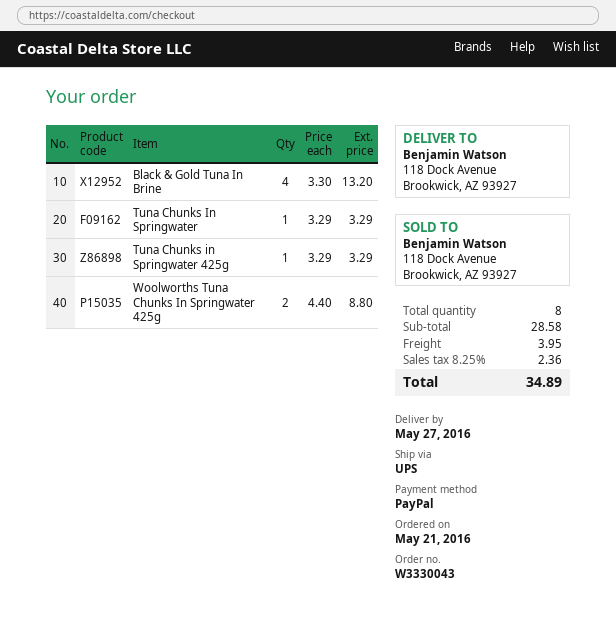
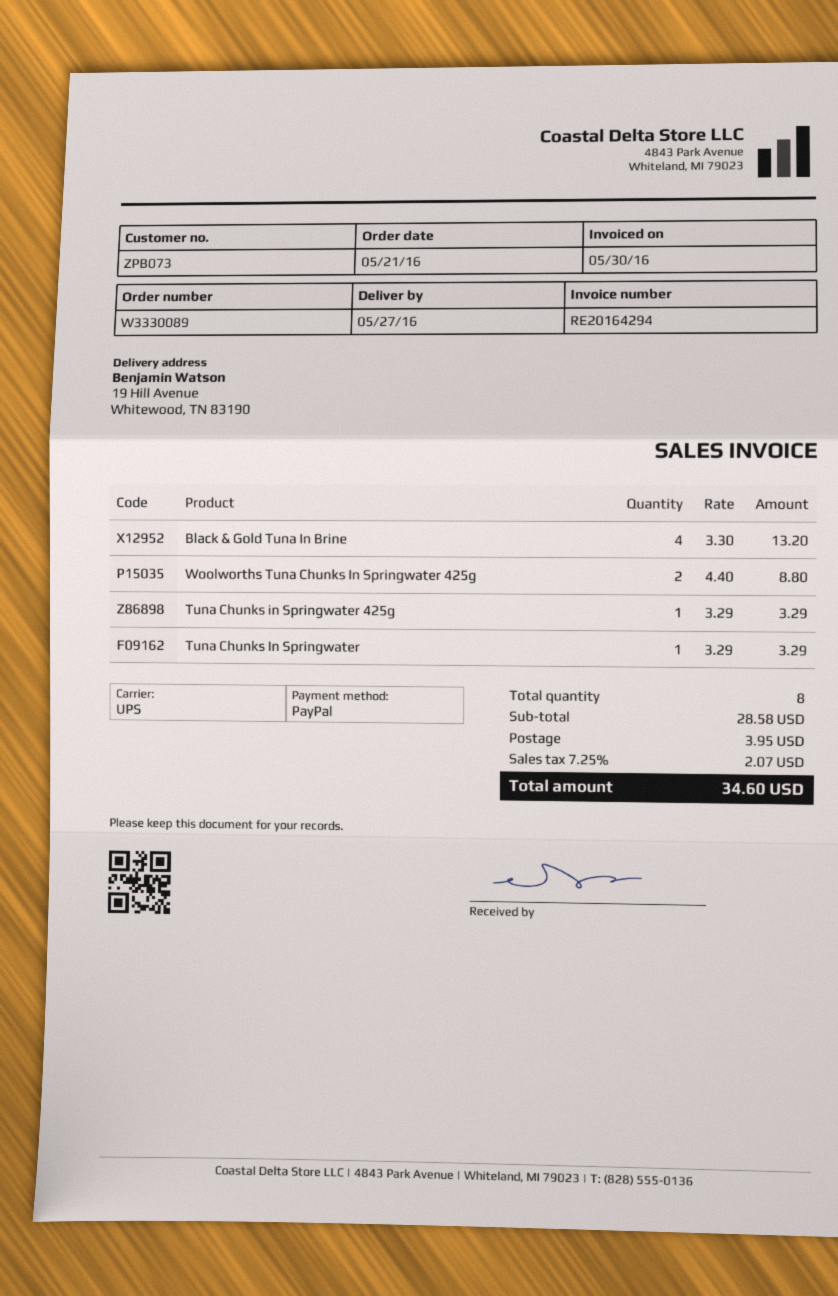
order number: W3330043 -> W3330089
ship to: 118 Dock Avenue, Brookwick, AZ 93927 -> 19 Hill Avenue, Whitewood, TN 83190
tax: 8.25% = 2.36 -> 7.25% = 2.07
total: 34.89 -> 34.60

